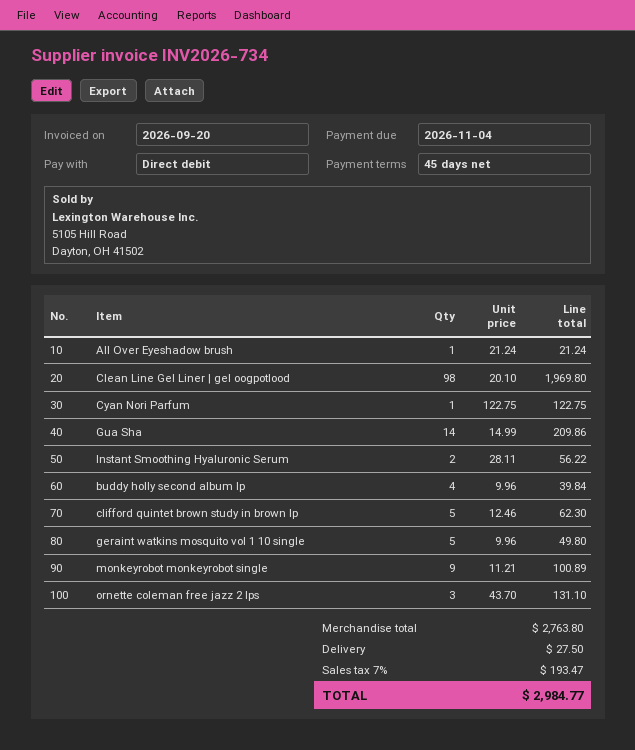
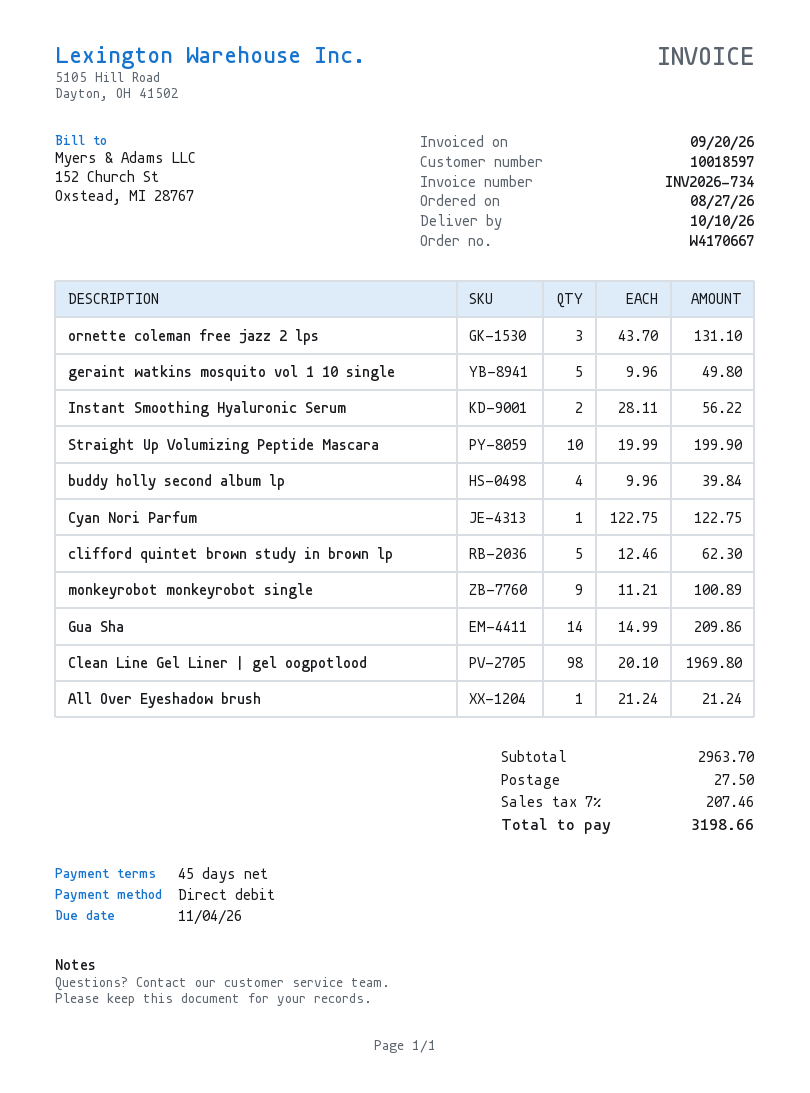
Straight Up Volumizing Peptide Mascara: none -> 10 x 19.99 = 199.90
subtotal: 2763.80 -> 2963.70
tax: 7% = 193.47 -> 7% = 207.46
total: 2984.77 -> 3198.66

